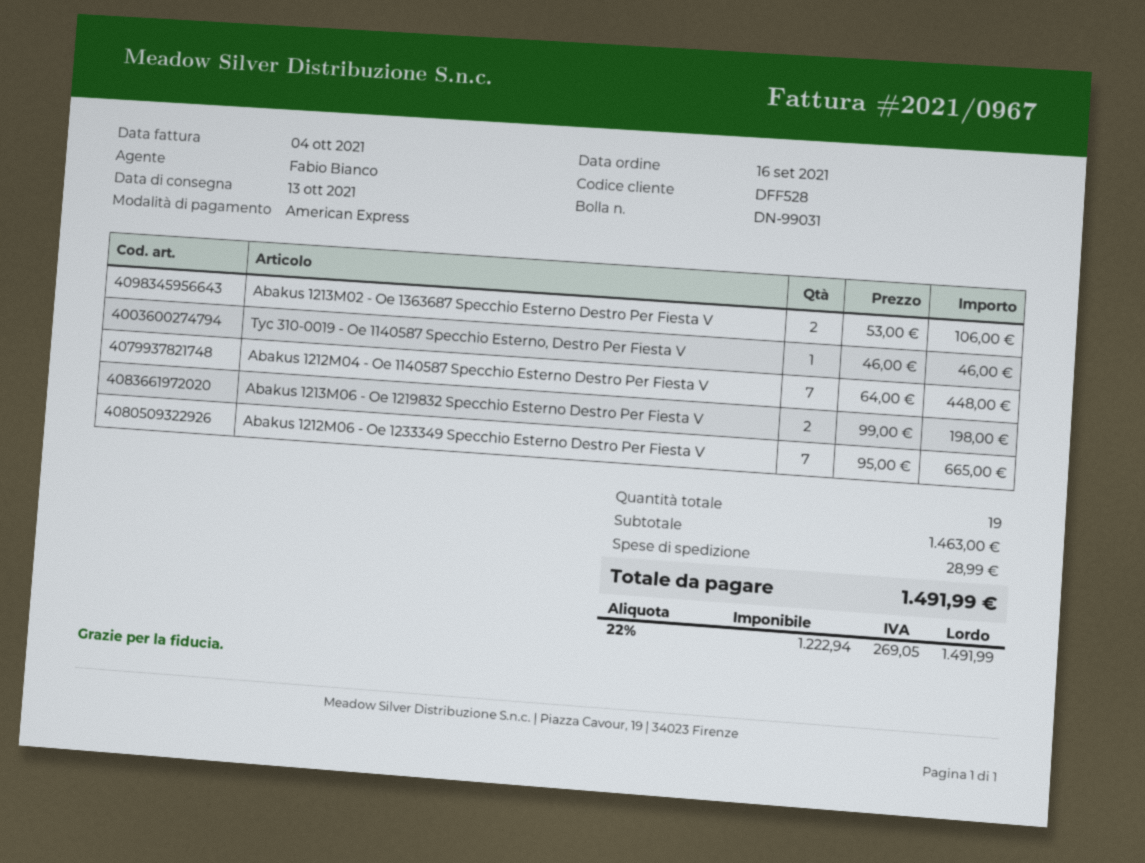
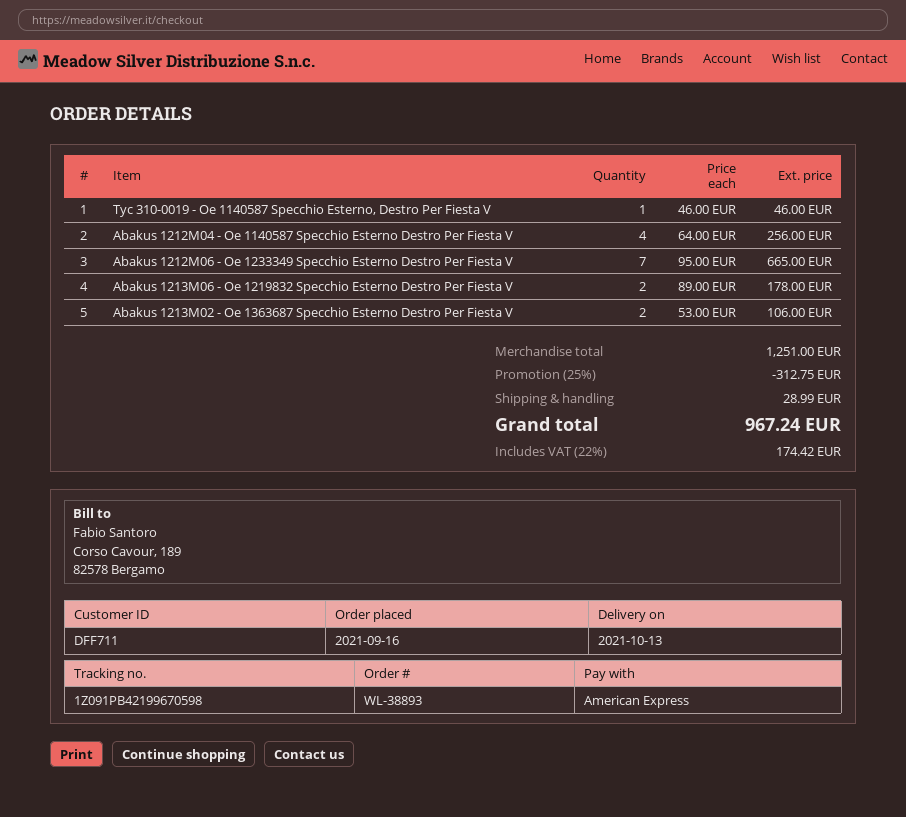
customer number: DFF528 -> DFF711
Abakus 1212M04 - Oe 1140587 Specchio Esterno Destro Per Fiesta V: 7 x 64.00 = 448.00 -> 4 x 64.00 = 256.00
Abakus 1213M06 - Oe 1219832 Specchio Esterno Destro Per Fiesta V: 2 x 99.00 = 198.00 -> 2 x 89.00 = 178.00
subtotal: 1463.00 -> 1251.00
discount: none -> 25% = 312.75
tax: 22% = 269.05 -> 22% = 174.42
total: 1491.99 -> 967.24

